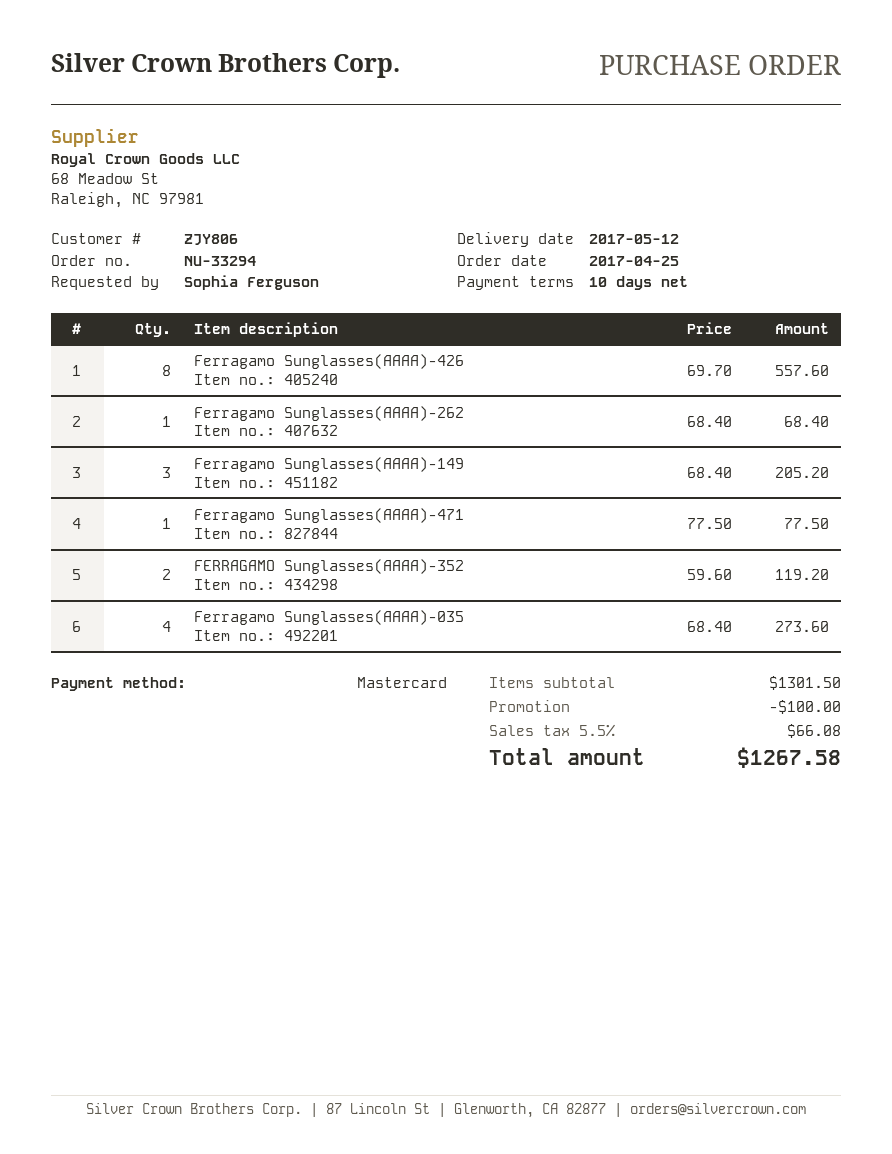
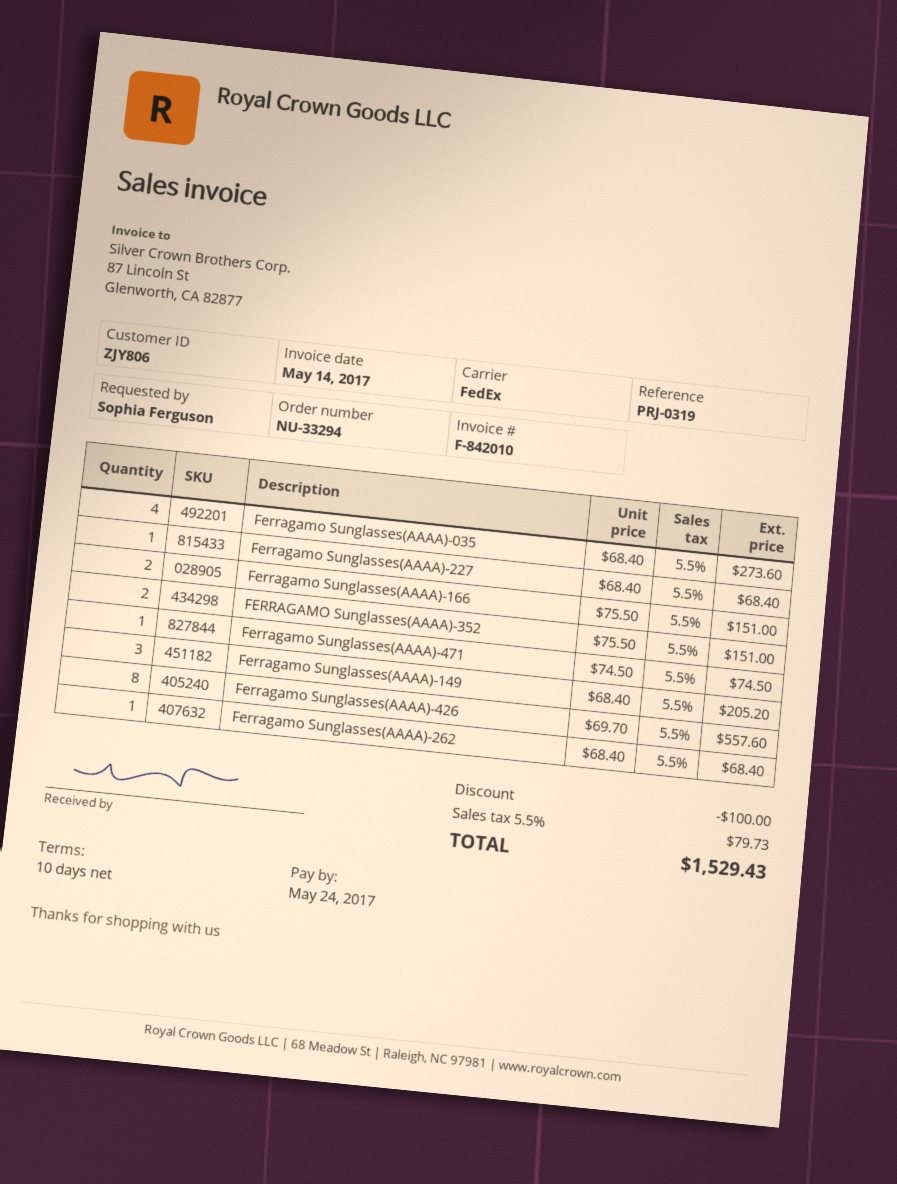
Ferragamo Sunglasses(AAAA)-471: 1 x 77.50 = 77.50 -> 1 x 74.50 = 74.50
FERRAGAMO Sunglasses(AAAA)-352: 2 x 59.60 = 119.20 -> 2 x 75.50 = 151.00
Ferragamo Sunglasses(AAAA)-227: none -> 1 x 68.40 = 68.40
Ferragamo Sunglasses(AAAA)-166: none -> 2 x 75.50 = 151.00
tax: 5.5% = 66.08 -> 5.5% = 79.73
total: 1267.58 -> 1529.43

